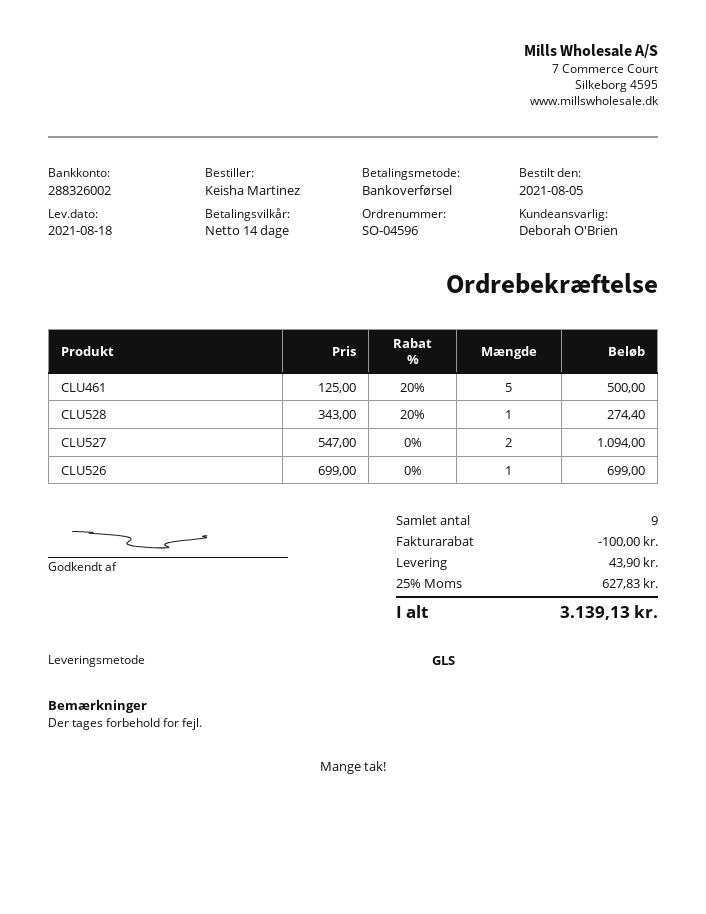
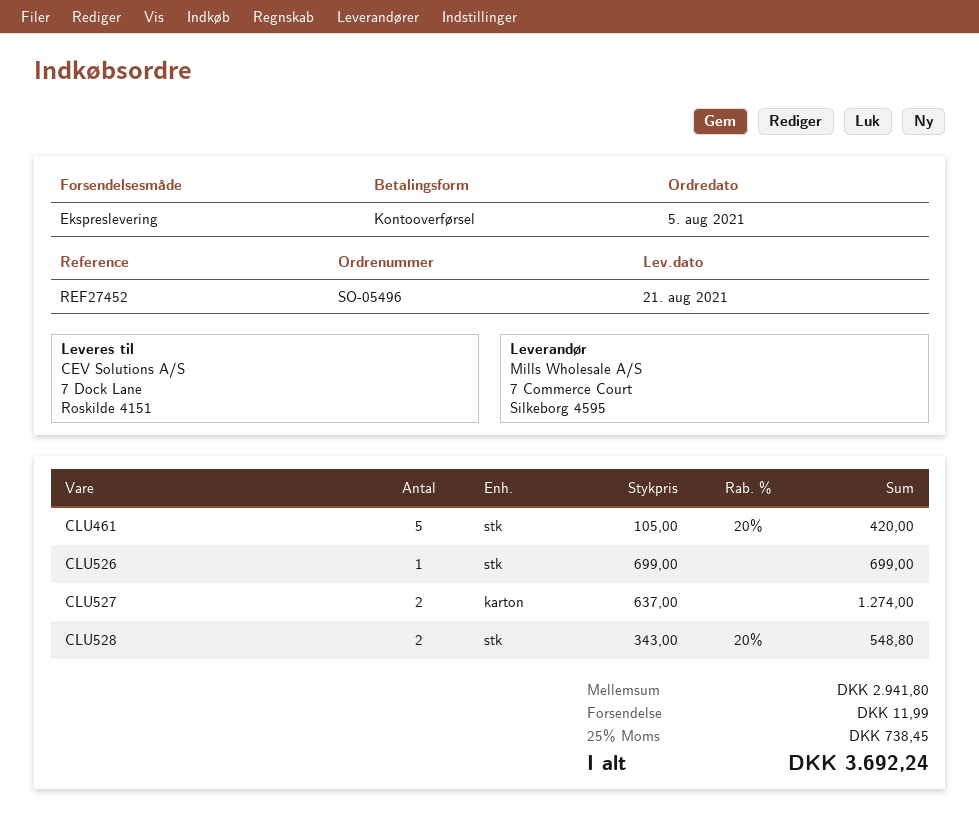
order number: SO-04596 -> SO-05496
delivery date: 2021-08-18 -> 2021-08-21
shipping method: GLS -> express
CLU461: 5 x 125.00 - 20% = 500.00 -> 5 x 105.00 - 20% = 420.00
CLU528: 1 x 343.00 - 20% = 274.40 -> 2 x 343.00 - 20% = 548.80
CLU527: 2 x 547.00 = 1094.00 -> 2 x 637.00 = 1274.00
discount: 100.00 -> none
shipping: 43.90 -> 11.99
tax: 25% = 627.83 -> 25% = 738.45
total: 3139.13 -> 3692.24

